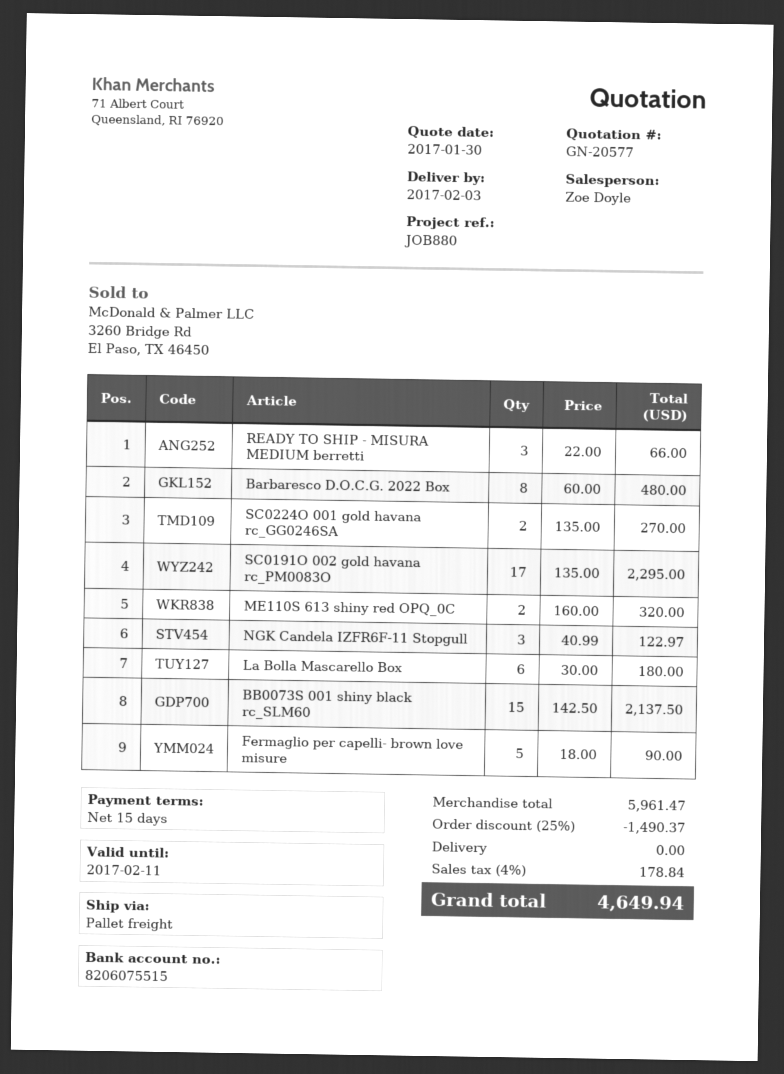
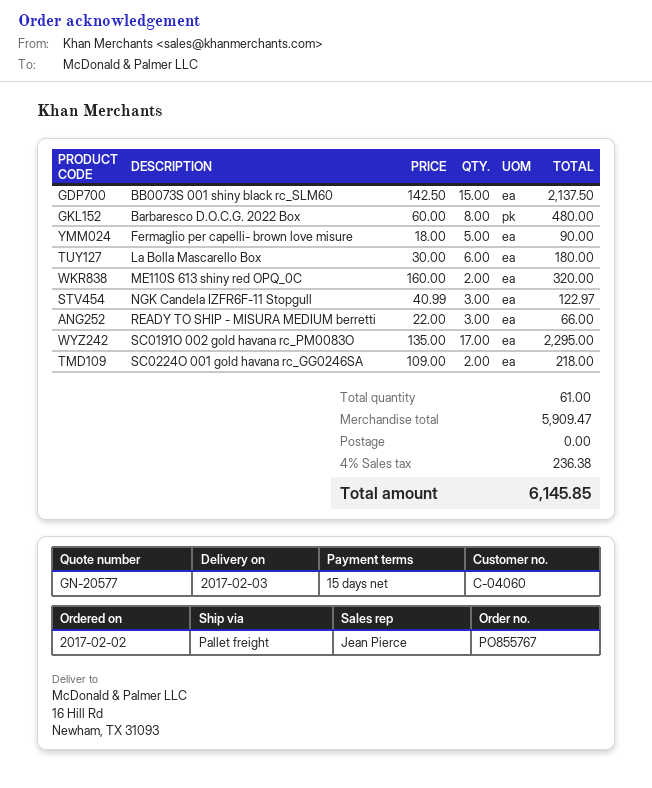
sales rep: Zoe Doyle -> Jean Pierce
SC0224O 001 gold havana rc_GG0246SA: 2 x 135.00 = 270.00 -> 2 x 109.00 = 218.00
subtotal: 5961.47 -> 5909.47
discount: 25% = 1490.37 -> none
tax: 4% = 178.84 -> 4% = 236.38
total: 4649.94 -> 6145.85

